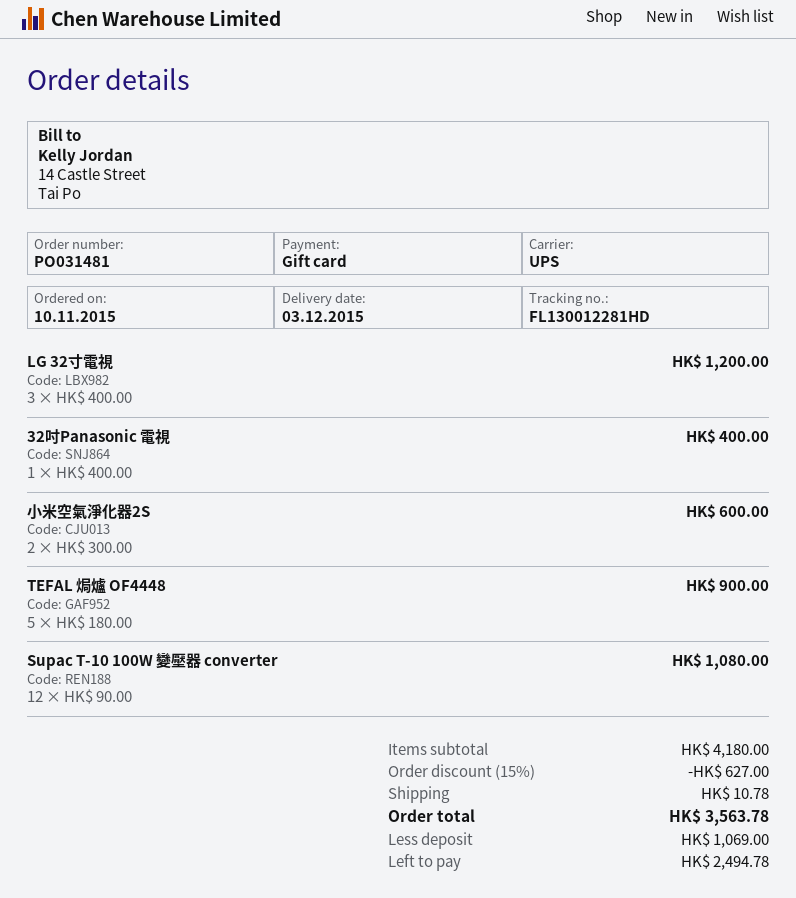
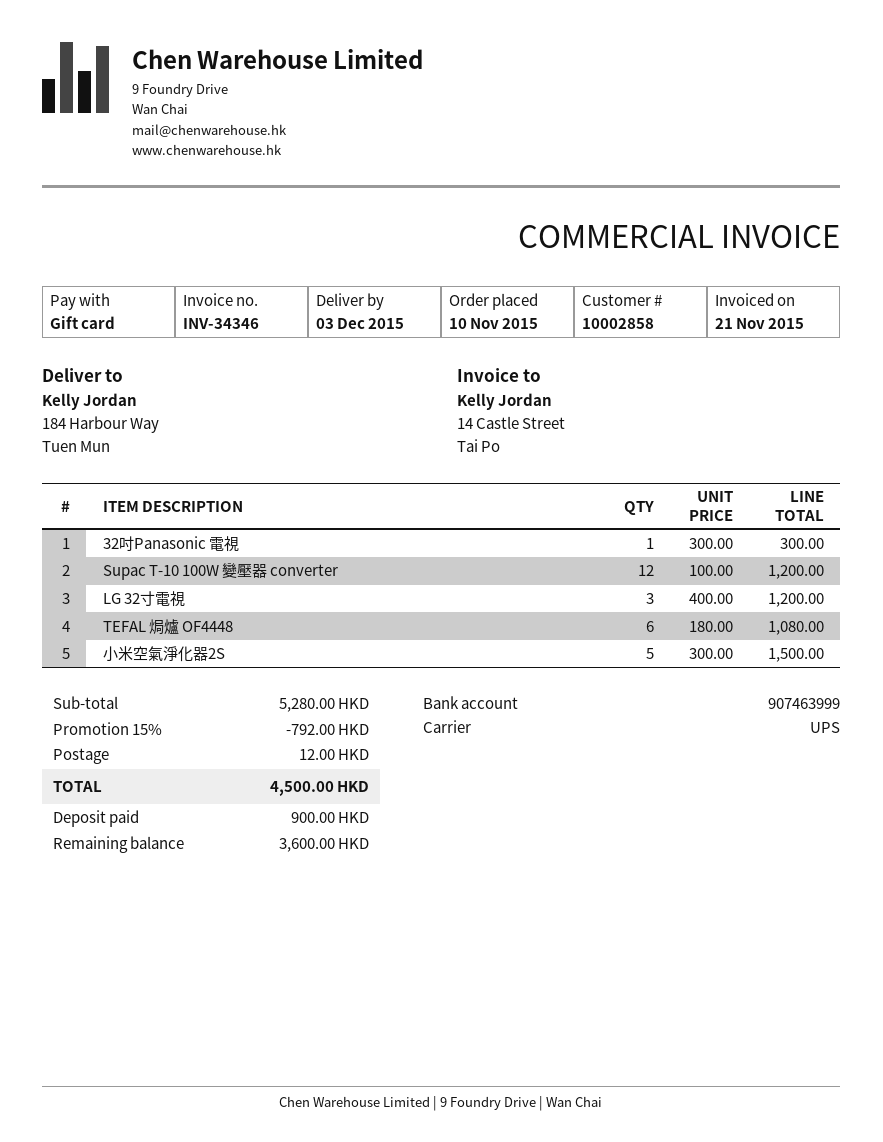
32吋Panasonic 電視: 1 x 400.00 = 400.00 -> 1 x 300.00 = 300.00
小米空氣淨化器2S: 2 x 300.00 = 600.00 -> 5 x 300.00 = 1500.00
TEFAL 焗爐 OF4448: 5 x 180.00 = 900.00 -> 6 x 180.00 = 1080.00
Supac T-10 100W 變壓器 converter: 12 x 90.00 = 1080.00 -> 12 x 100.00 = 1200.00
subtotal: 4180.00 -> 5280.00
discount: 15% = 627.00 -> 15% = 792.00
shipping: 10.78 -> 12.00
total: 3563.78 -> 4500.00
deposit: 1069.00 -> 900.00
balance: 2494.78 -> 3600.00

